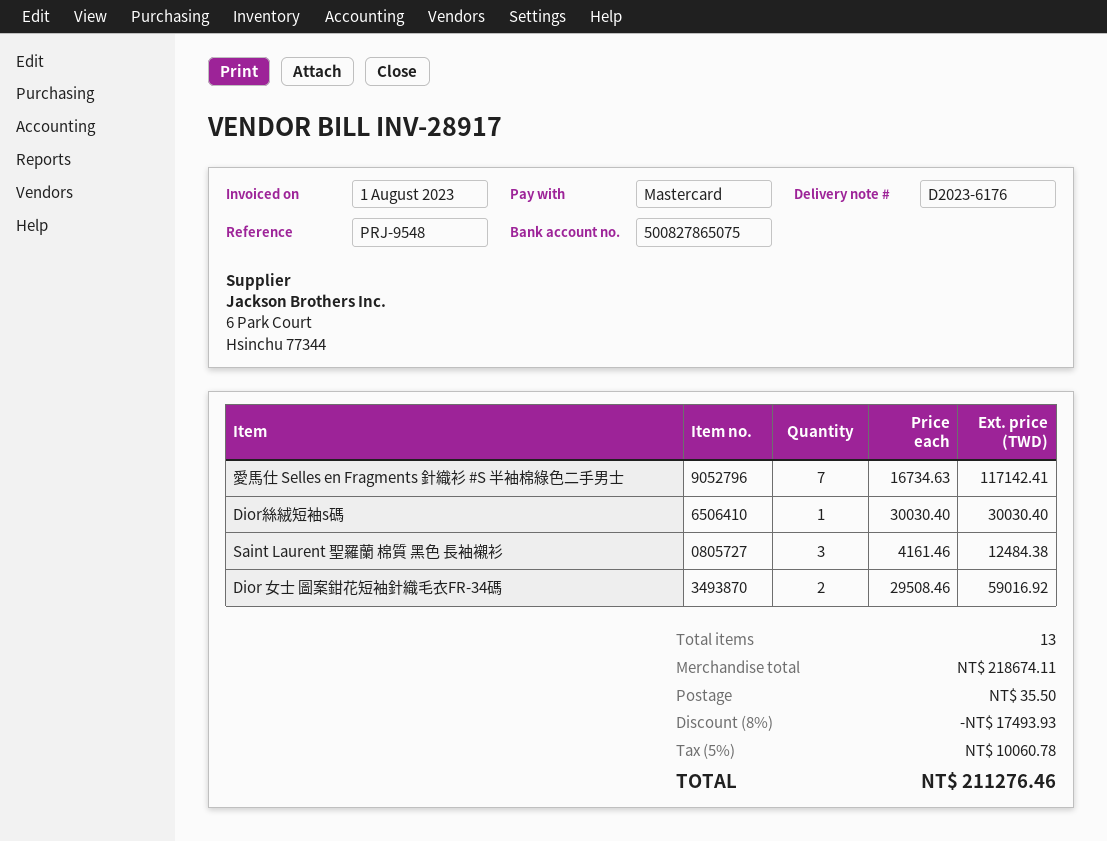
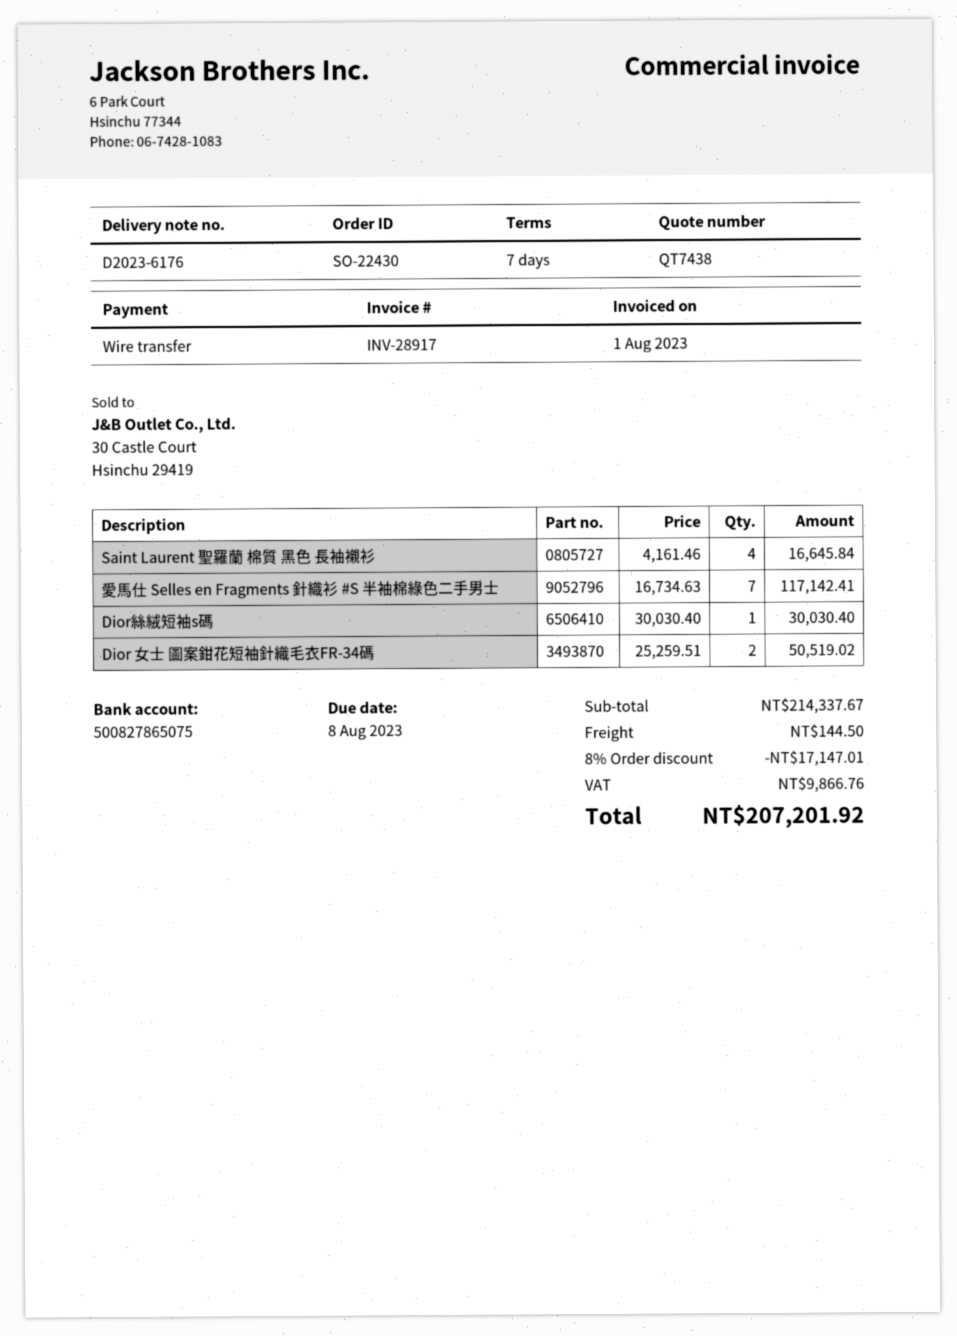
payment method: Mastercard -> bank transfer
Saint Laurent 聖羅蘭 棉質 黑色 長袖襯衫: 3 x 4161.46 = 12484.38 -> 4 x 4161.46 = 16645.84
Dior 女士 圖案鉗花短袖針織毛衣FR-34碼: 2 x 29508.46 = 59016.92 -> 2 x 25259.51 = 50519.02
subtotal: 218674.11 -> 214337.67
discount: 8% = 17493.93 -> 8% = 17147.01
shipping: 35.50 -> 144.50
tax: 10060.78 -> 9866.76
total: 211276.46 -> 207201.92

